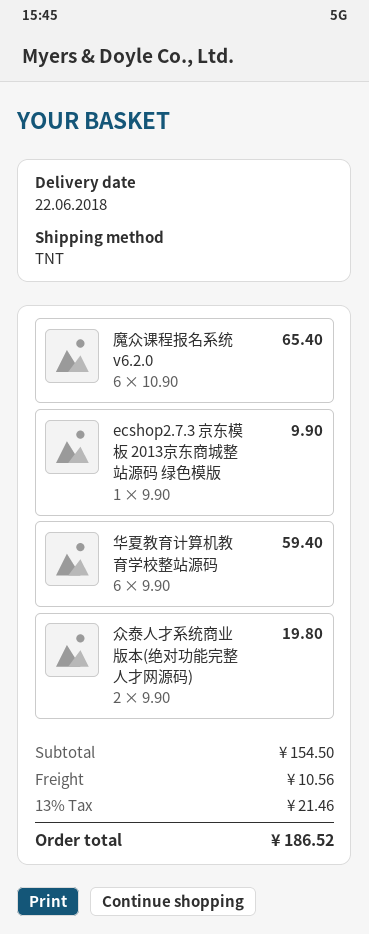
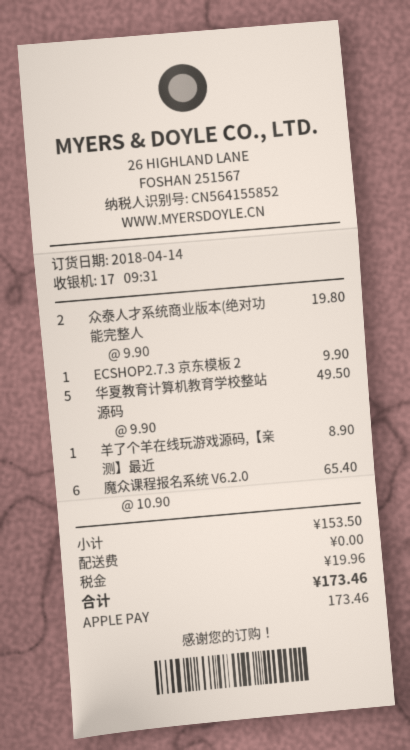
华夏教育计算机教育学校整站源码: 6 x 9.90 = 59.40 -> 5 x 9.90 = 49.50
羊了个羊在线玩游戏源码,【亲测】最近: none -> 1 x 8.90 = 8.90
subtotal: 154.50 -> 153.50
shipping: 10.56 -> 0.00
tax: 21.46 -> 19.96
total: 186.52 -> 173.46

